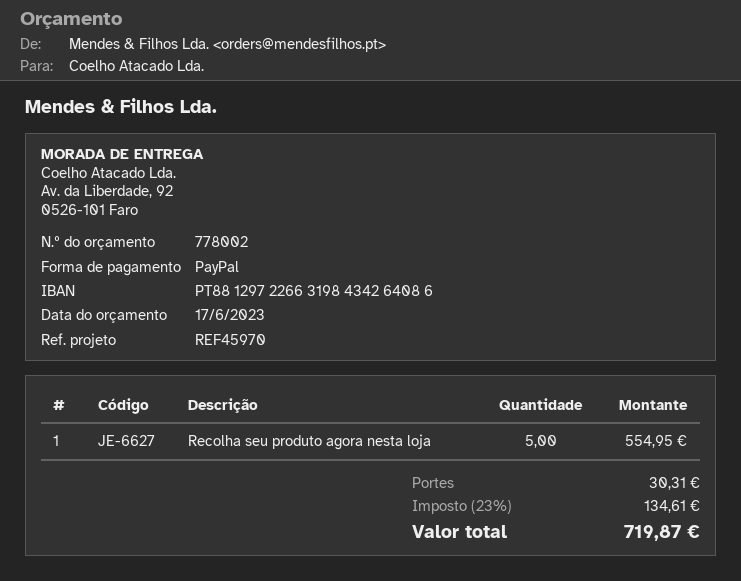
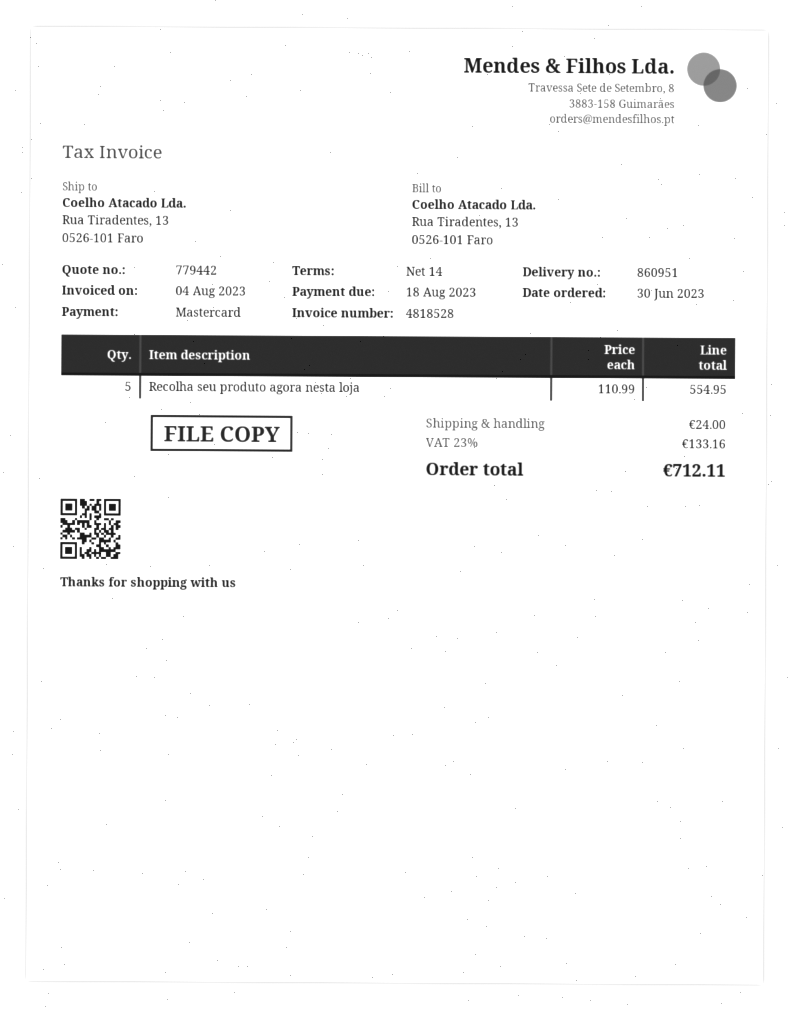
quote number: 778002 -> 779442
payment method: PayPal -> Mastercard
ship to: Av. da Liberdade, 92, 0526-101 Faro -> Rua Tiradentes, 13, 0526-101 Faro
shipping: 30.31 -> 24.00
tax: 23% = 134.61 -> 23% = 133.16
total: 719.87 -> 712.11

